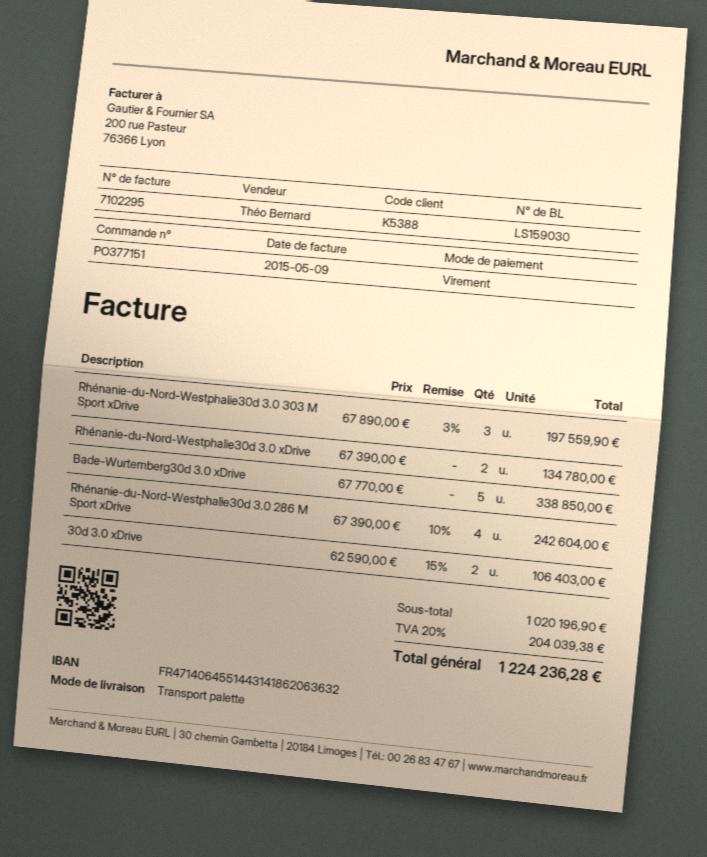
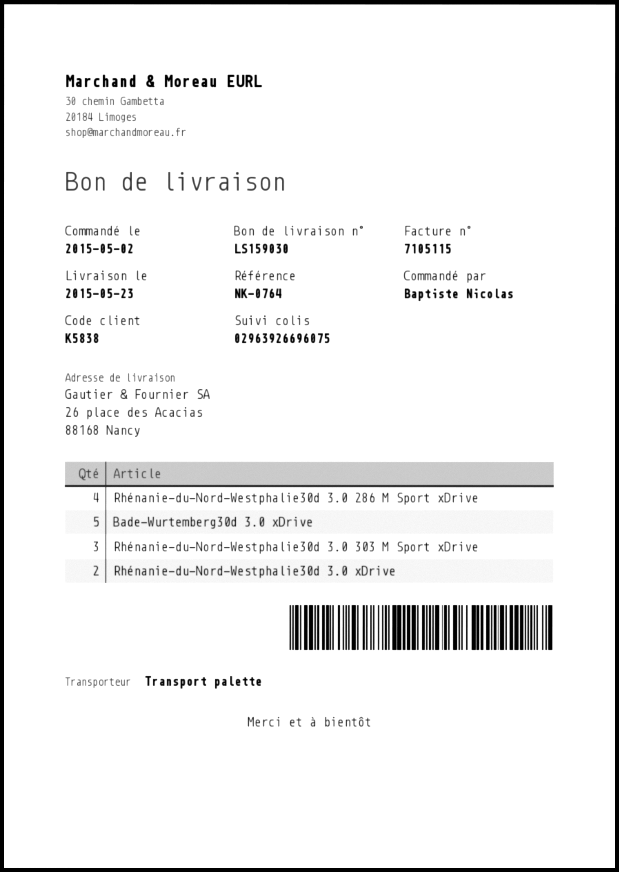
invoice number: 7102295 -> 7105115
customer number: K5388 -> K5838
30d 3.0 xDrive: 2 -> none

